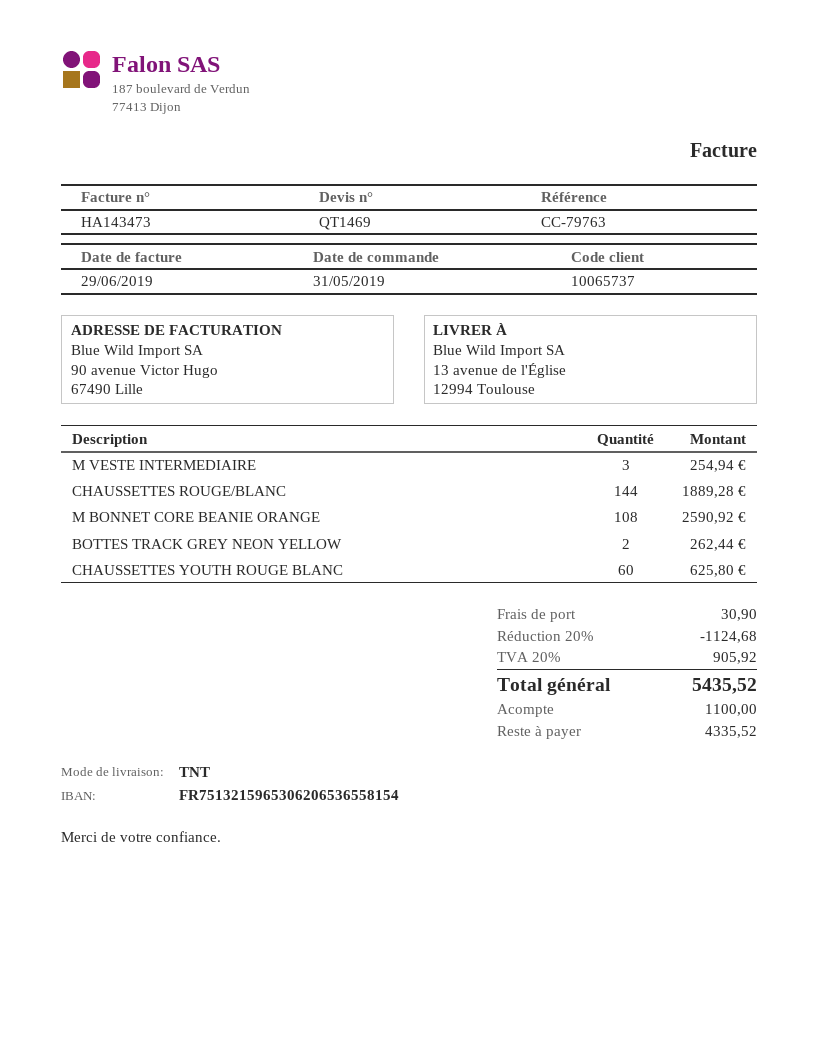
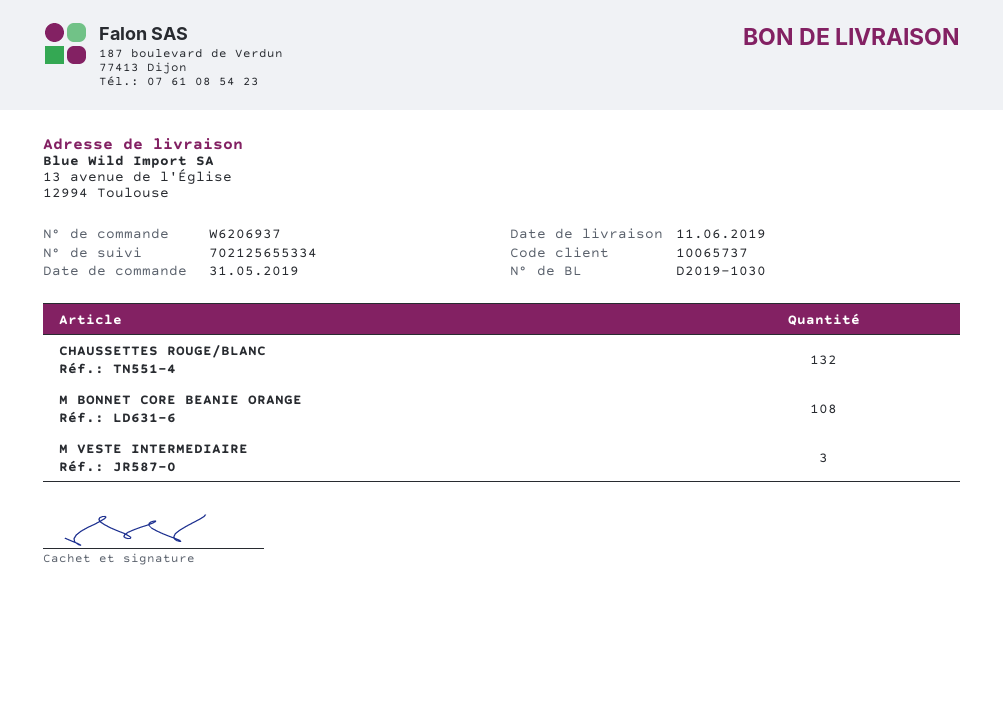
CHAUSSETTES ROUGE/BLANC: 144 -> 132
BOTTES TRACK GREY NEON YELLOW: 2 -> none
CHAUSSETTES YOUTH ROUGE BLANC: 60 -> none

